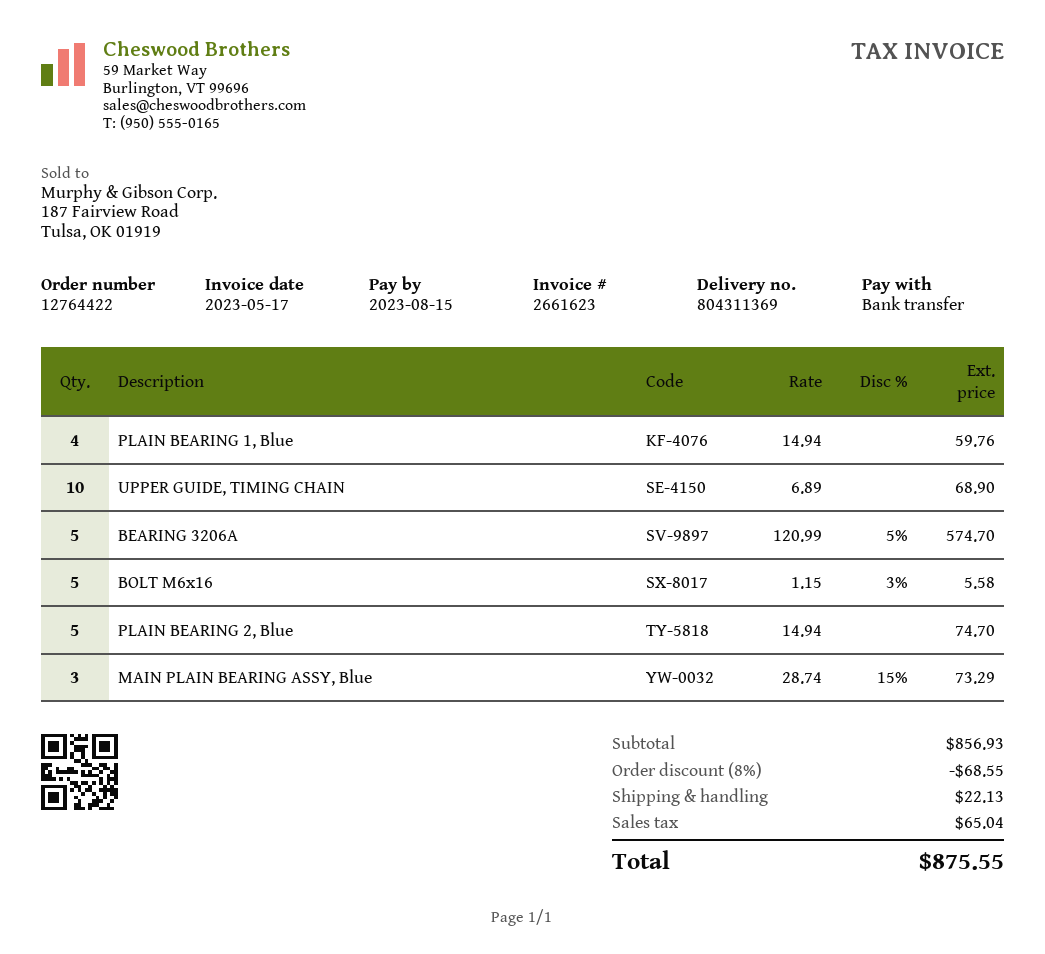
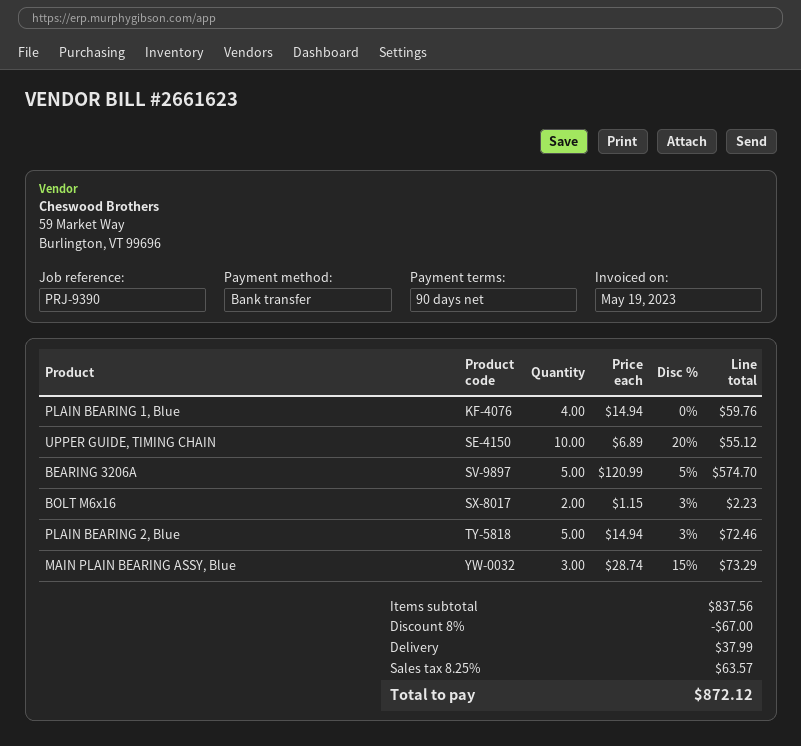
invoice date: 2023-05-17 -> 2023-05-19
UPPER GUIDE, TIMING CHAIN: 10 x 6.89 = 68.90 -> 10 x 6.89 - 20% = 55.12
BOLT M6x16: 5 x 1.15 - 3% = 5.58 -> 2 x 1.15 - 3% = 2.23
PLAIN BEARING 2, Blue: 5 x 14.94 = 74.70 -> 5 x 14.94 - 3% = 72.46
subtotal: 856.93 -> 837.56
discount: 8% = 68.55 -> 8% = 67.00
shipping: 22.13 -> 37.99
tax: 65.04 -> 63.57
total: 875.55 -> 872.12

